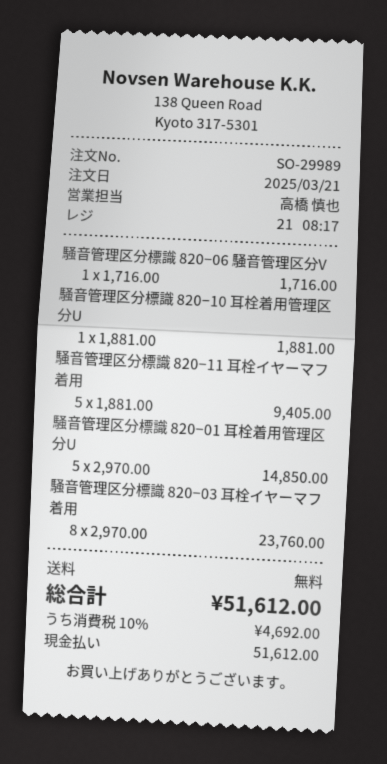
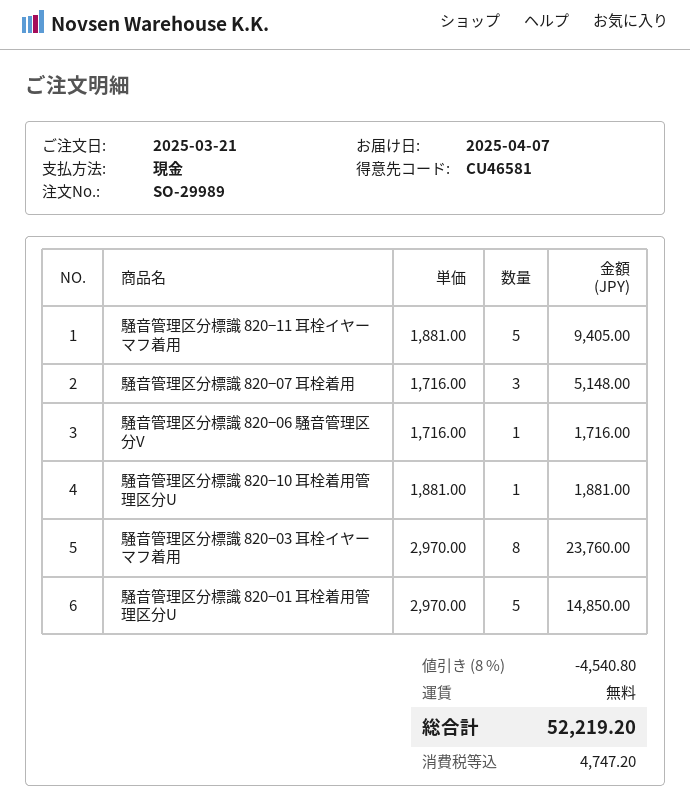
騒音管理区分標識 820−07 耳栓着用: none -> 3 x 1716.00 = 5148.00
discount: none -> 8% = 4540.80
tax: 4692.00 -> 4747.20
total: 51612.00 -> 52219.20

